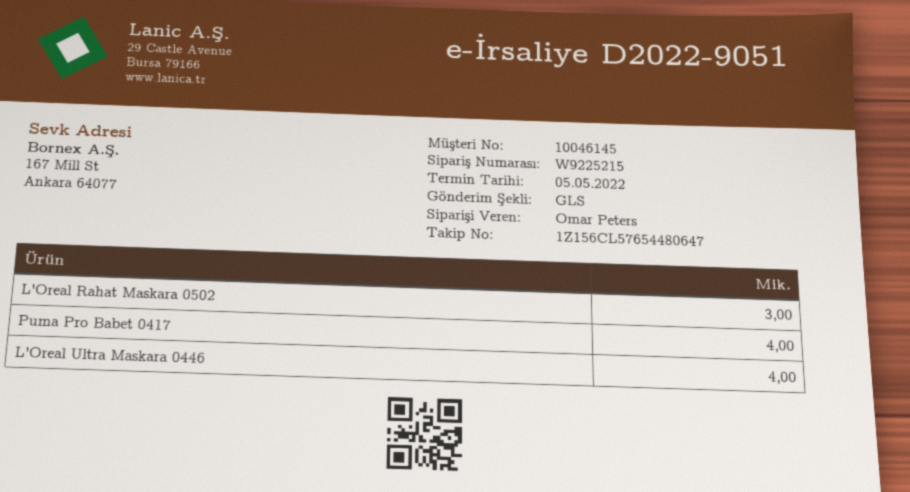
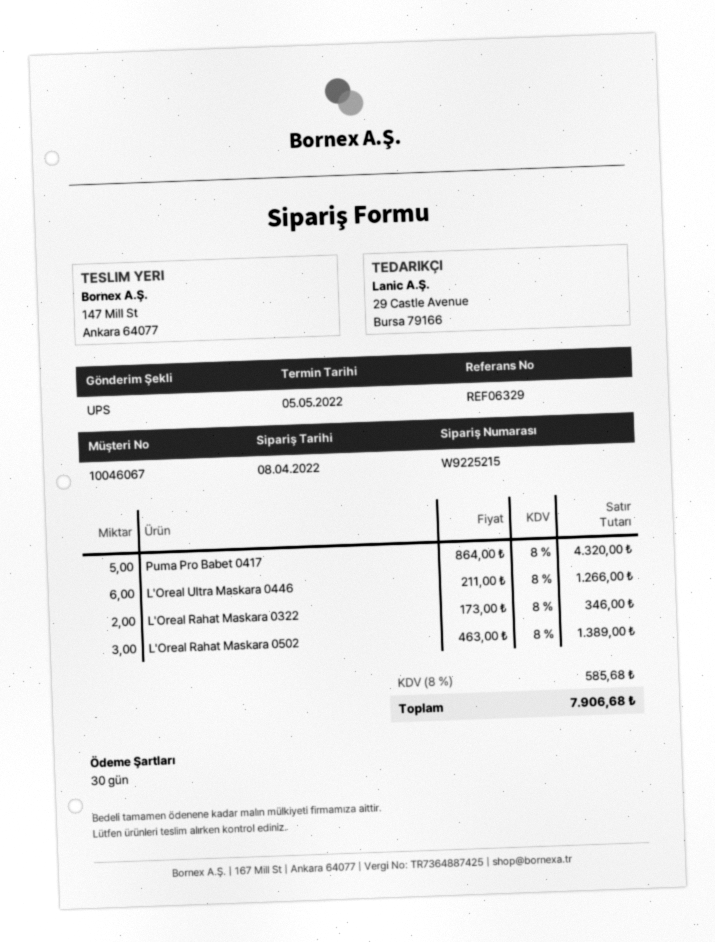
customer number: 10046145 -> 10046067
shipping method: GLS -> UPS
ship to: 167 Mill St, Ankara 64077 -> 147 Mill St, Ankara 64077
Puma Pro Babet 0417: 4 -> 5
L'Oreal Ultra Maskara 0446: 4 -> 6
L'Oreal Rahat Maskara 0322: none -> 2

